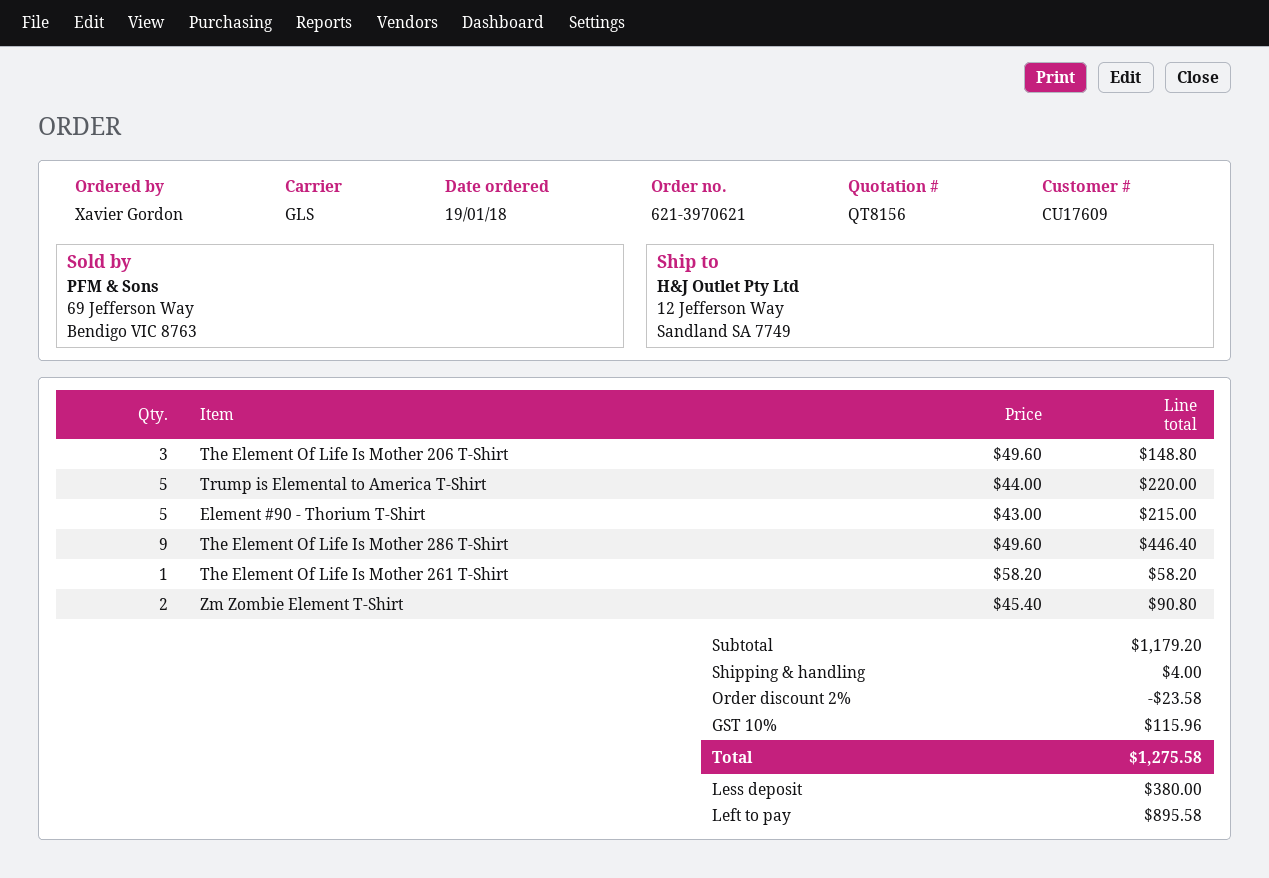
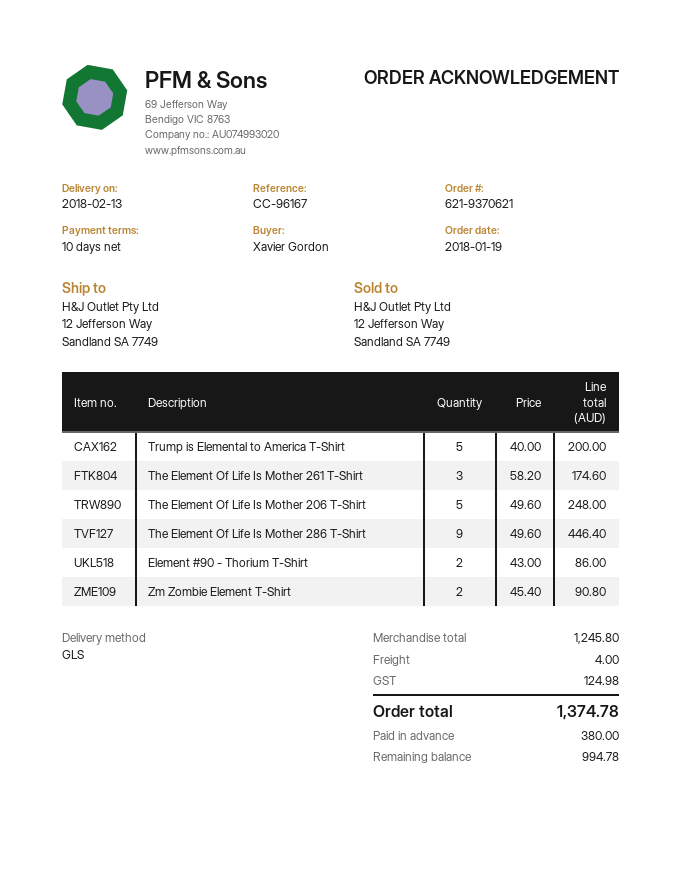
order number: 621-3970621 -> 621-9370621
The Element Of Life Is Mother 206 T-Shirt: 3 x 49.60 = 148.80 -> 5 x 49.60 = 248.00
Trump is Elemental to America T-Shirt: 5 x 44.00 = 220.00 -> 5 x 40.00 = 200.00
Element #90 - Thorium T-Shirt: 5 x 43.00 = 215.00 -> 2 x 43.00 = 86.00
The Element Of Life Is Mother 261 T-Shirt: 1 x 58.20 = 58.20 -> 3 x 58.20 = 174.60
subtotal: 1179.20 -> 1245.80
discount: 2% = 23.58 -> none
tax: 115.96 -> 124.98
total: 1275.58 -> 1374.78
balance: 895.58 -> 994.78

